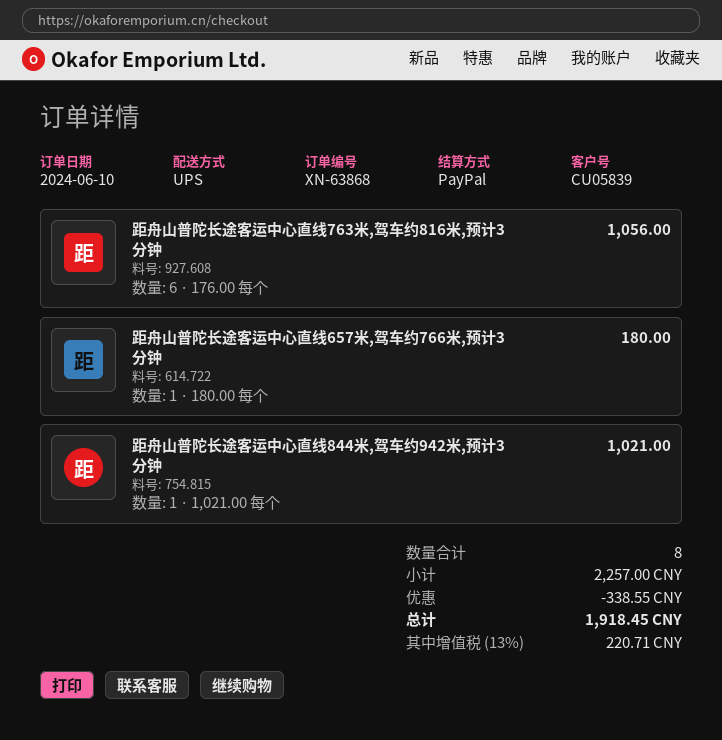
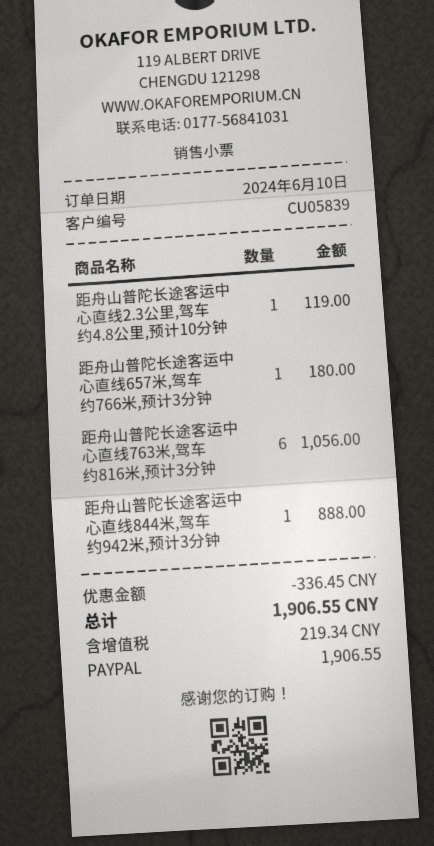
距舟山普陀长途客运中心直线844米,驾车约942米,预计3分钟: 1 for 1021.00 -> 1 for 888.00
距舟山普陀长途客运中心直线2.3公里,驾车约4.8公里,预计10分钟: none -> 1 for 119.00
discount: 338.55 -> 336.45
tax: 220.71 -> 219.34
total: 1918.45 -> 1906.55

